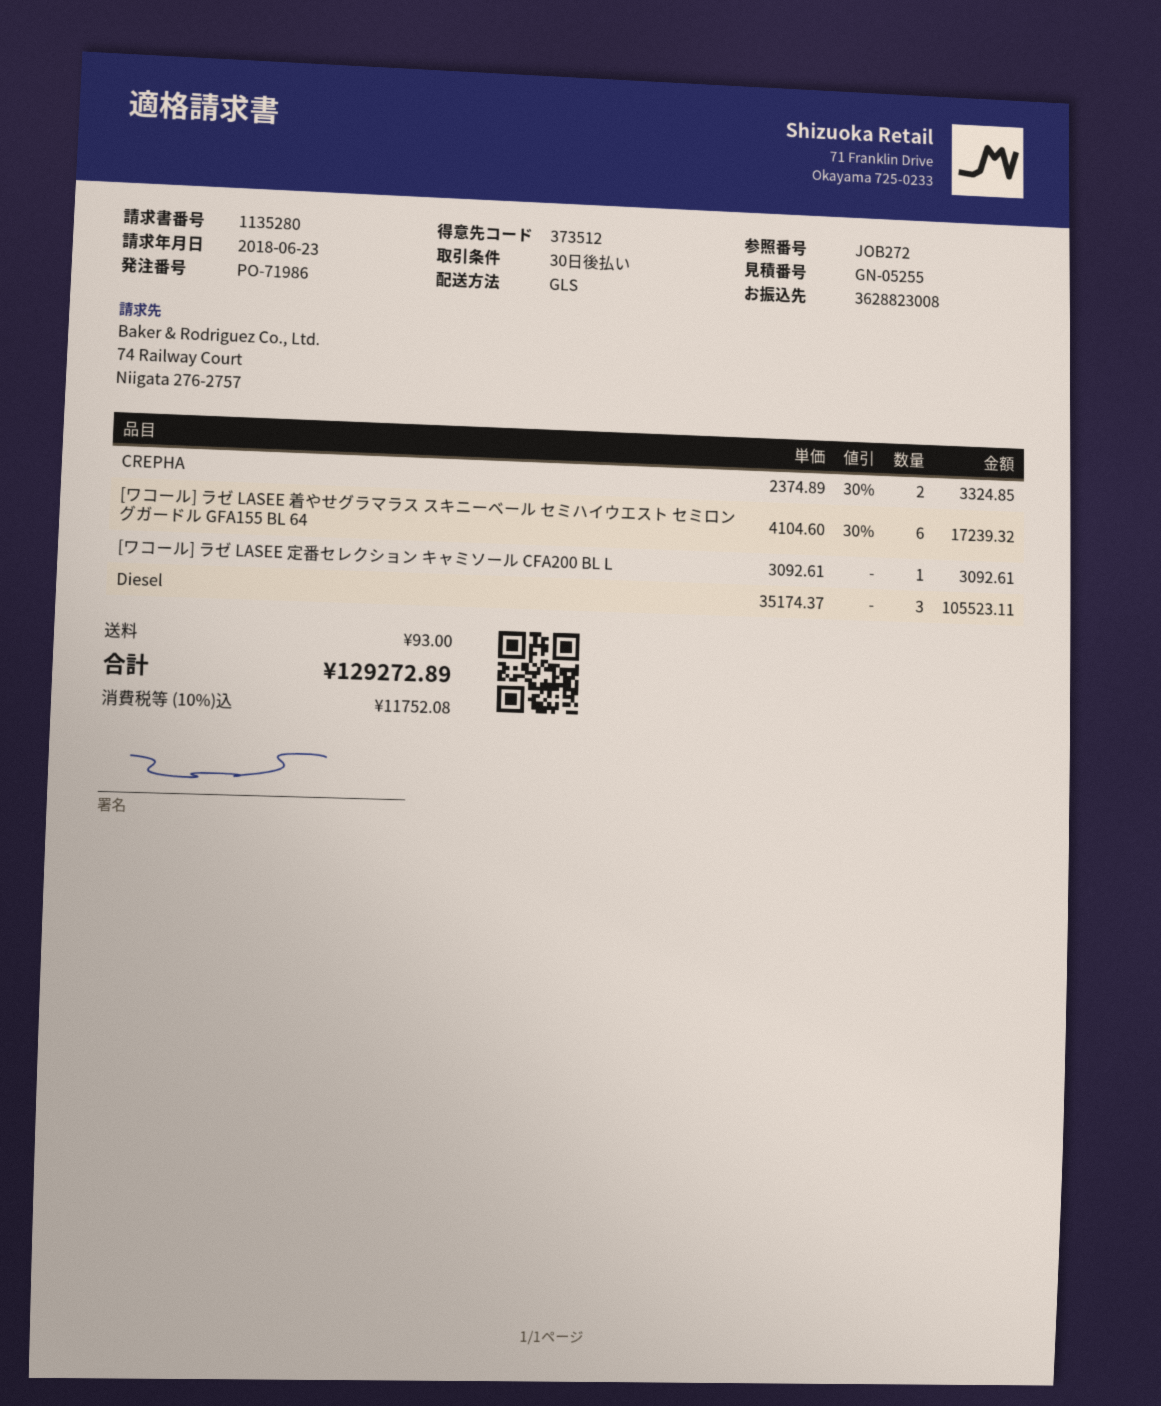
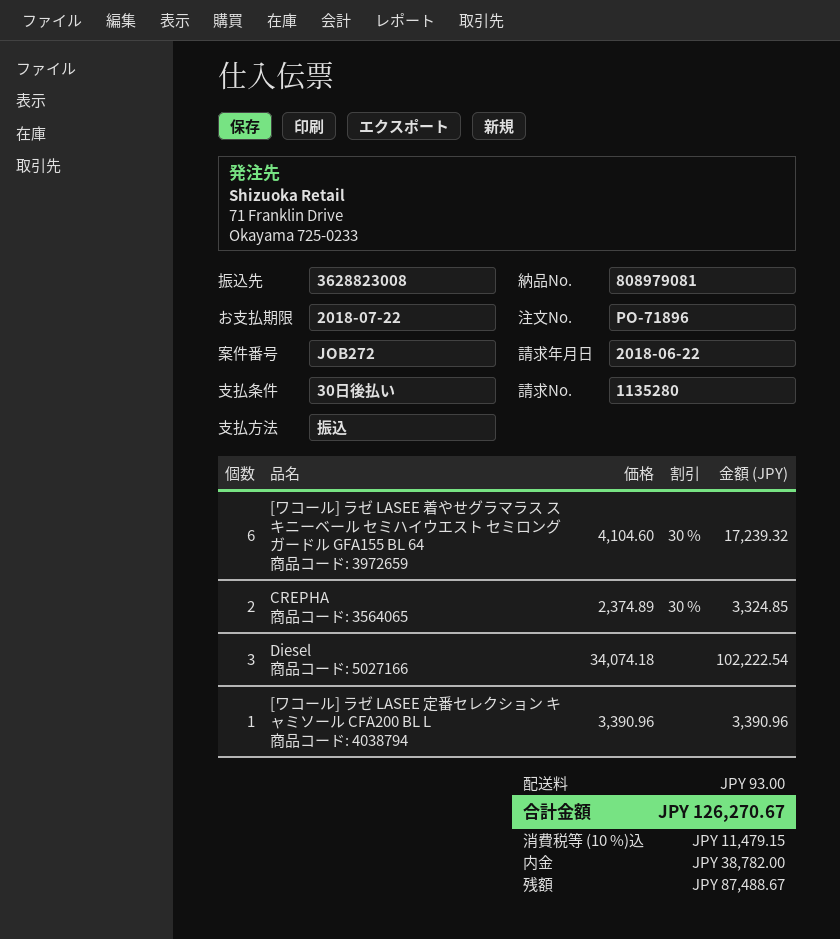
order number: PO-71986 -> PO-71896
invoice date: 2018-06-23 -> 2018-06-22
[ワコール] ラゼ LASEE 定番セレクション キャミソール CFA200 BL L: 1 x 3092.61 = 3092.61 -> 1 x 3390.96 = 3390.96
Diesel: 3 x 35174.37 = 105523.11 -> 3 x 34074.18 = 102222.54
tax: 10% = 11752.08 -> 10% = 11479.15
total: 129272.89 -> 126270.67

